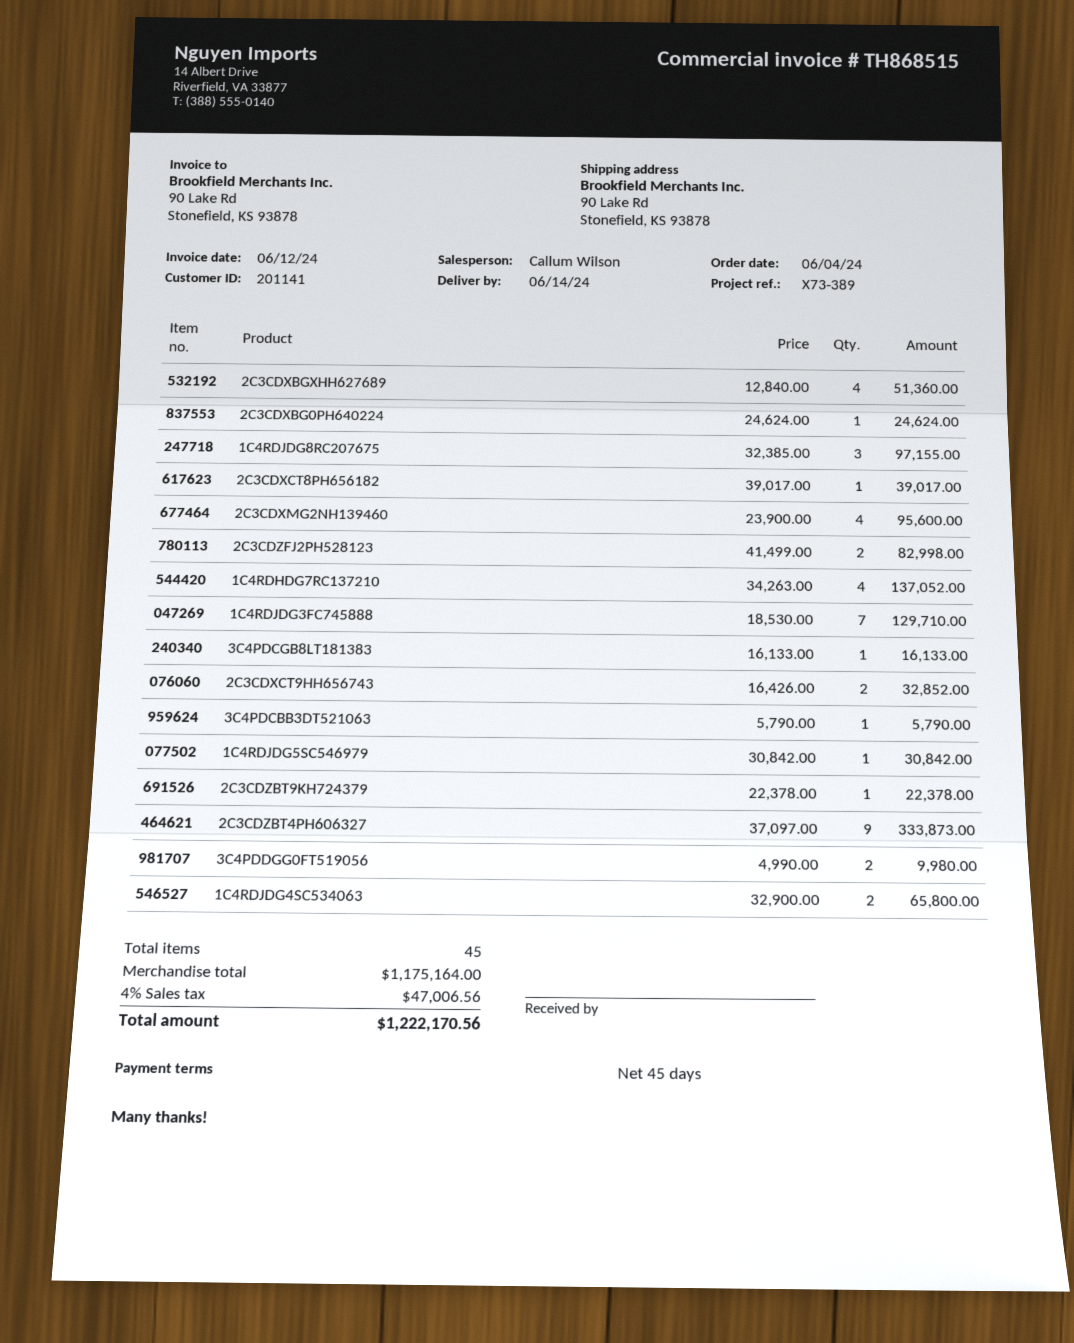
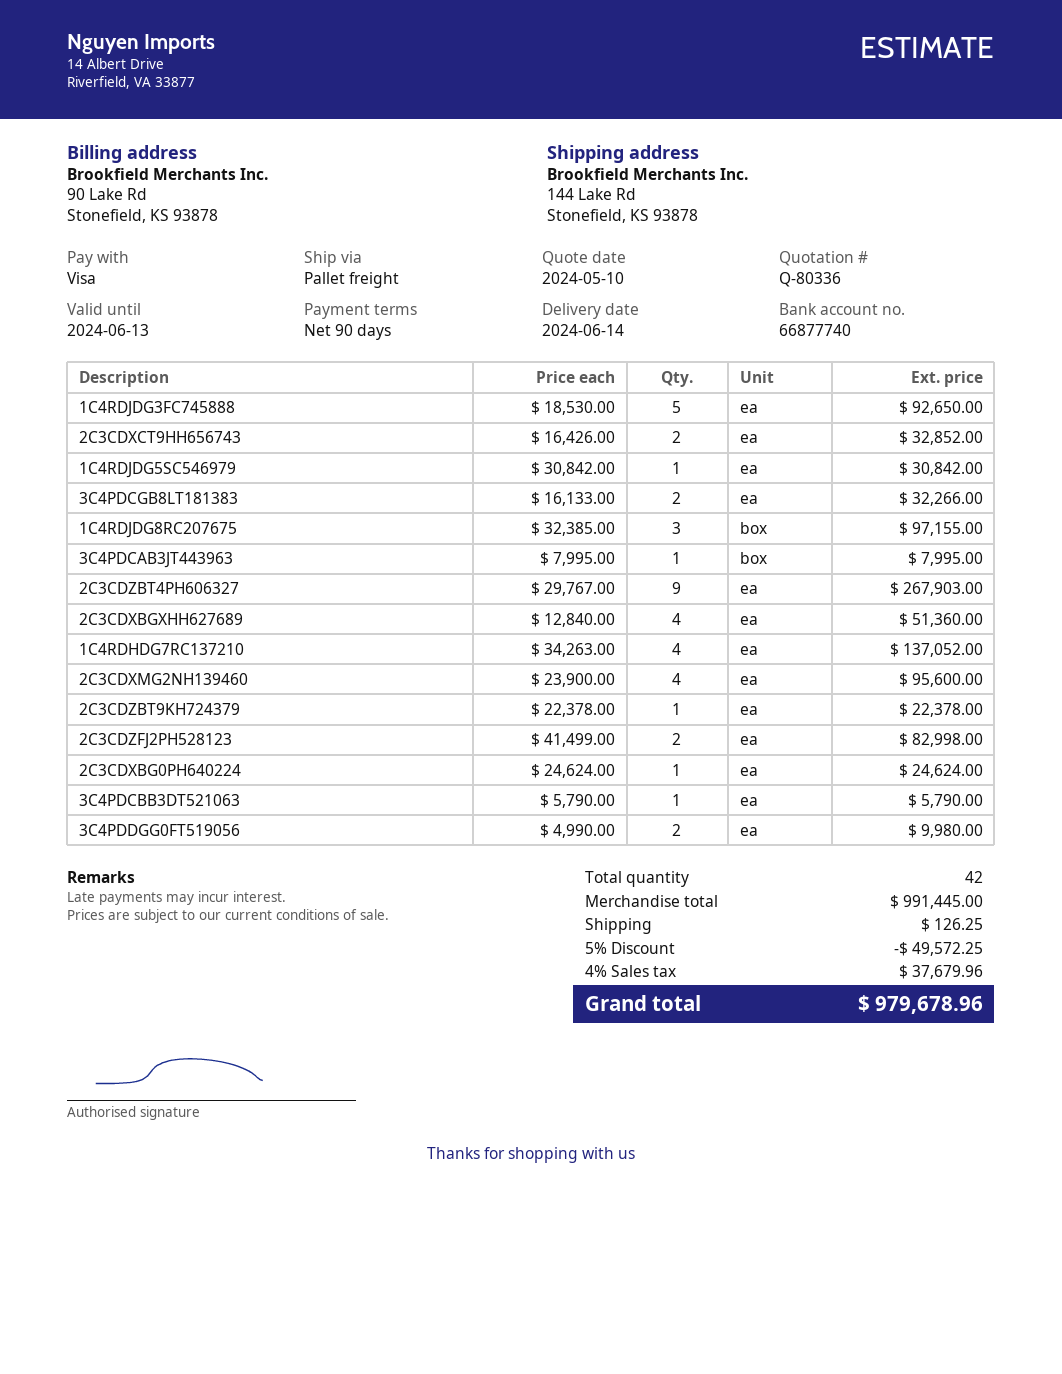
payment terms: 45 days -> 90 days
ship to: 90 Lake Rd, Stonefield, KS 93878 -> 144 Lake Rd, Stonefield, KS 93878
2C3CDXCT8PH656182: 1 x 39017.00 = 39017.00 -> none
1C4RDJDG3FC745888: 7 x 18530.00 = 129710.00 -> 5 x 18530.00 = 92650.00
3C4PDCGB8LT181383: 1 x 16133.00 = 16133.00 -> 2 x 16133.00 = 32266.00
2C3CDZBT4PH606327: 9 x 37097.00 = 333873.00 -> 9 x 29767.00 = 267903.00
1C4RDJDG4SC534063: 2 x 32900.00 = 65800.00 -> none
3C4PDCAB3JT443963: none -> 1 x 7995.00 = 7995.00
total quantity: 45 -> 42
subtotal: 1175164.00 -> 991445.00
discount: none -> 5% = 49572.25
shipping: none -> 126.25
tax: 4% = 47006.56 -> 4% = 37679.96
total: 1222170.56 -> 979678.96

